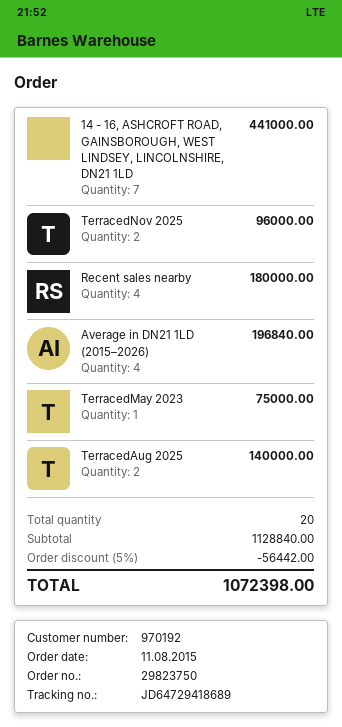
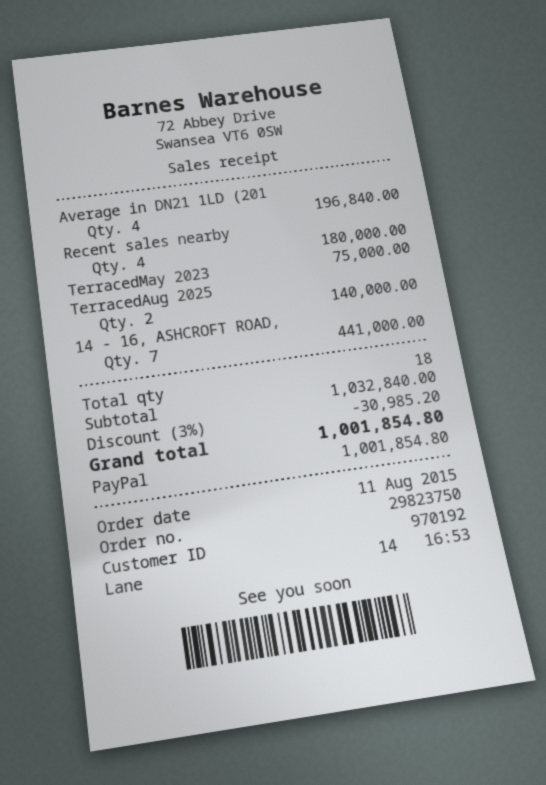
TerracedNov 2025: 2 for 96000.00 -> none
total quantity: 20 -> 18
subtotal: 1128840.00 -> 1032840.00
discount: 5% = 56442.00 -> 3% = 30985.20
total: 1072398.00 -> 1001854.80

